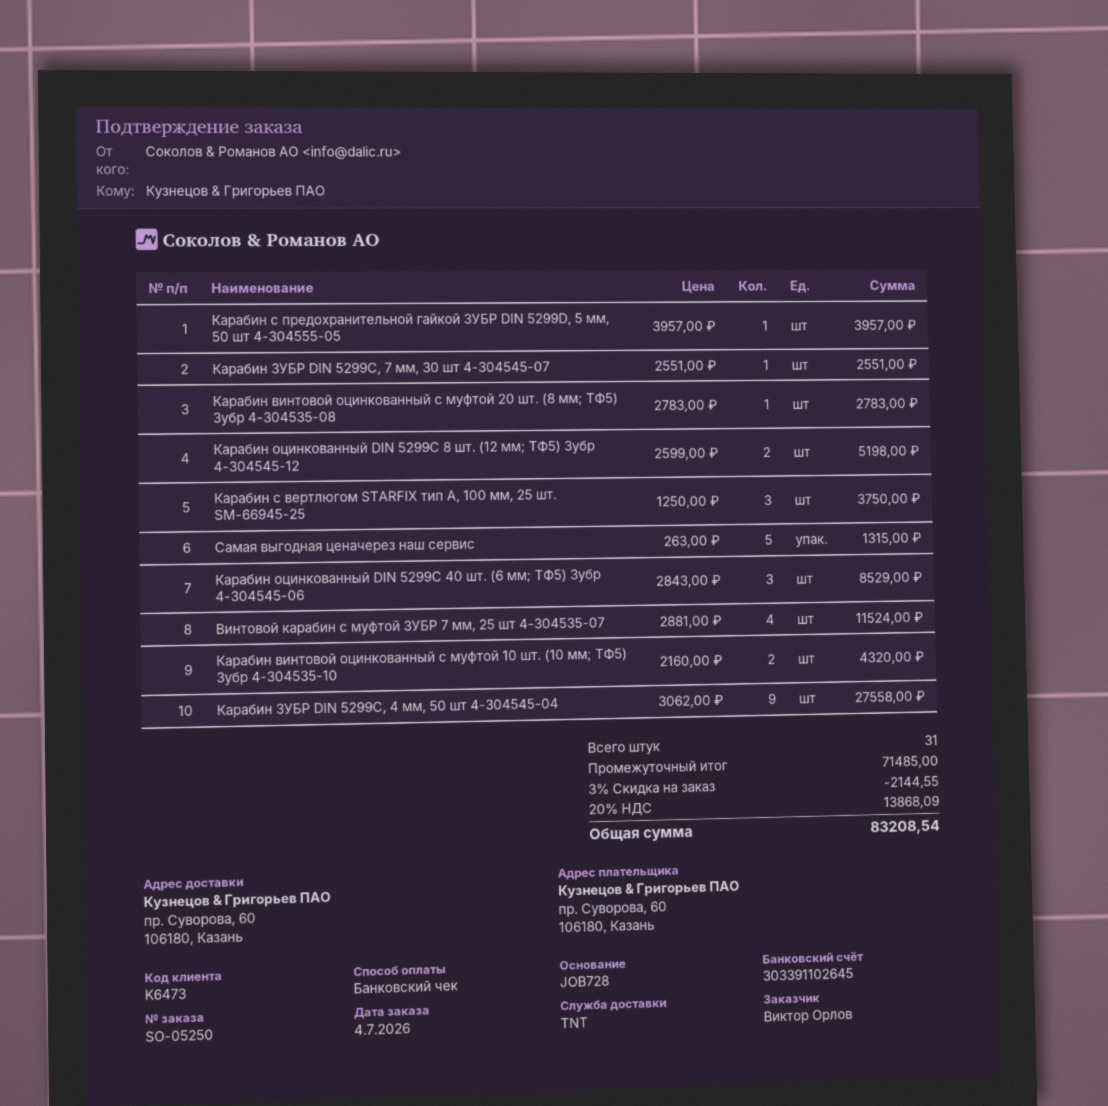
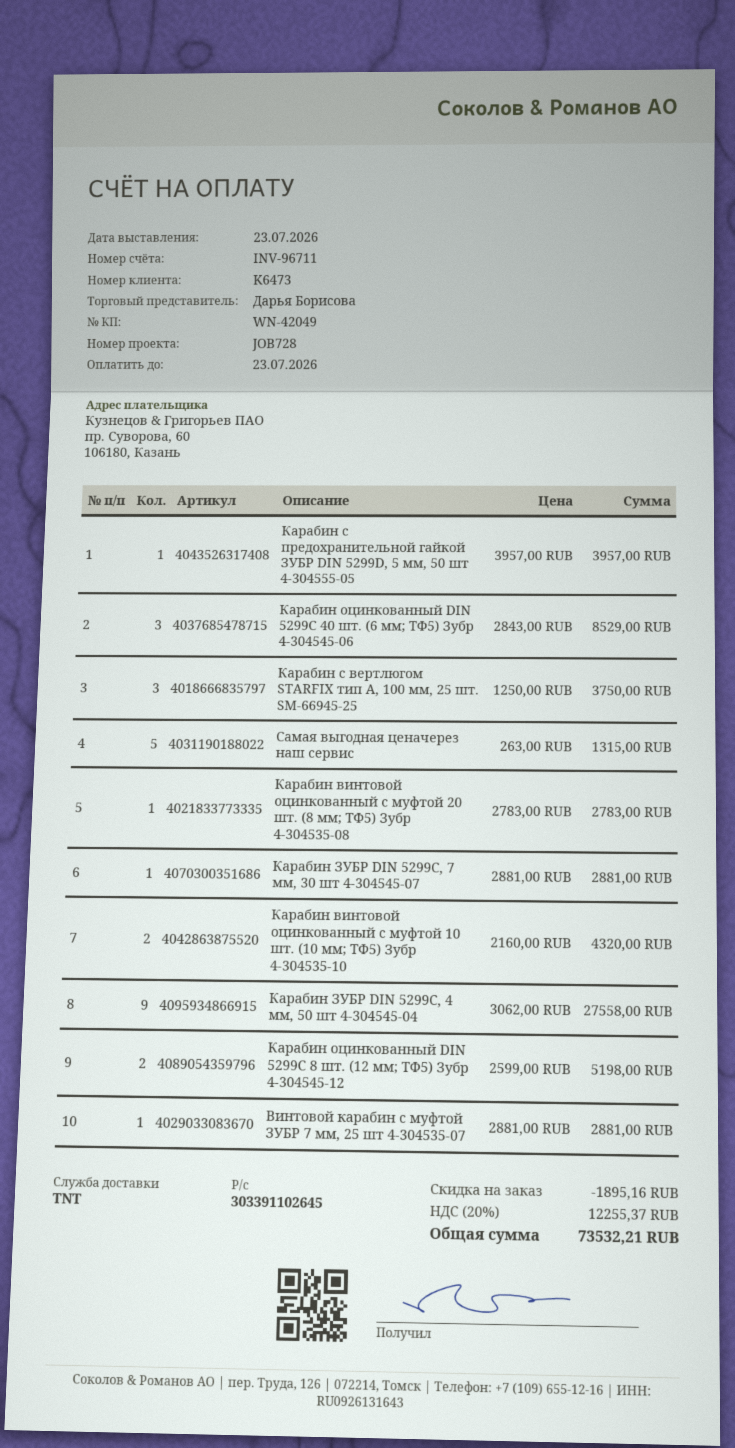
Карабин ЗУБР DIN 5299С, 7 мм, 30 шт 4-304545-07: 1 x 2551.00 = 2551.00 -> 1 x 2881.00 = 2881.00
Винтовой карабин с муфтой ЗУБР 7 мм, 25 шт 4-304535-07: 4 x 2881.00 = 11524.00 -> 1 x 2881.00 = 2881.00
discount: 2144.55 -> 1895.16
tax: 20% = 13868.09 -> 20% = 12255.37
total: 83208.54 -> 73532.21

